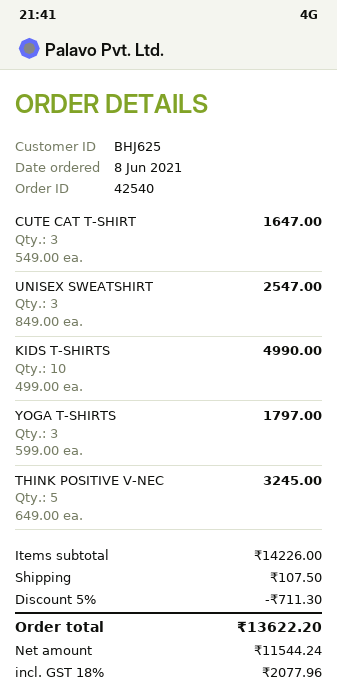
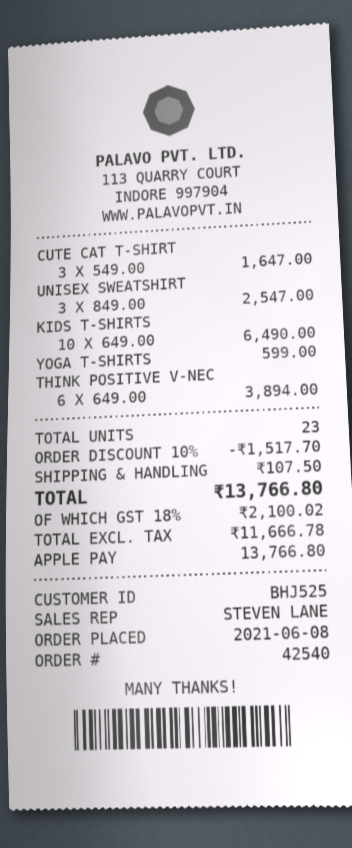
customer number: BHJ625 -> BHJ525
KIDS T-SHIRTS: 10 x 499.00 = 4990.00 -> 10 x 649.00 = 6490.00
YOGA T-SHIRTS: 3 x 599.00 = 1797.00 -> 1 x 599.00 = 599.00
THINK POSITIVE V-NEC: 5 x 649.00 = 3245.00 -> 6 x 649.00 = 3894.00
discount: 5% = 711.30 -> 10% = 1517.70
net: 11544.24 -> 11666.78
tax: 18% = 2077.96 -> 18% = 2100.02
total: 13622.20 -> 13766.80

